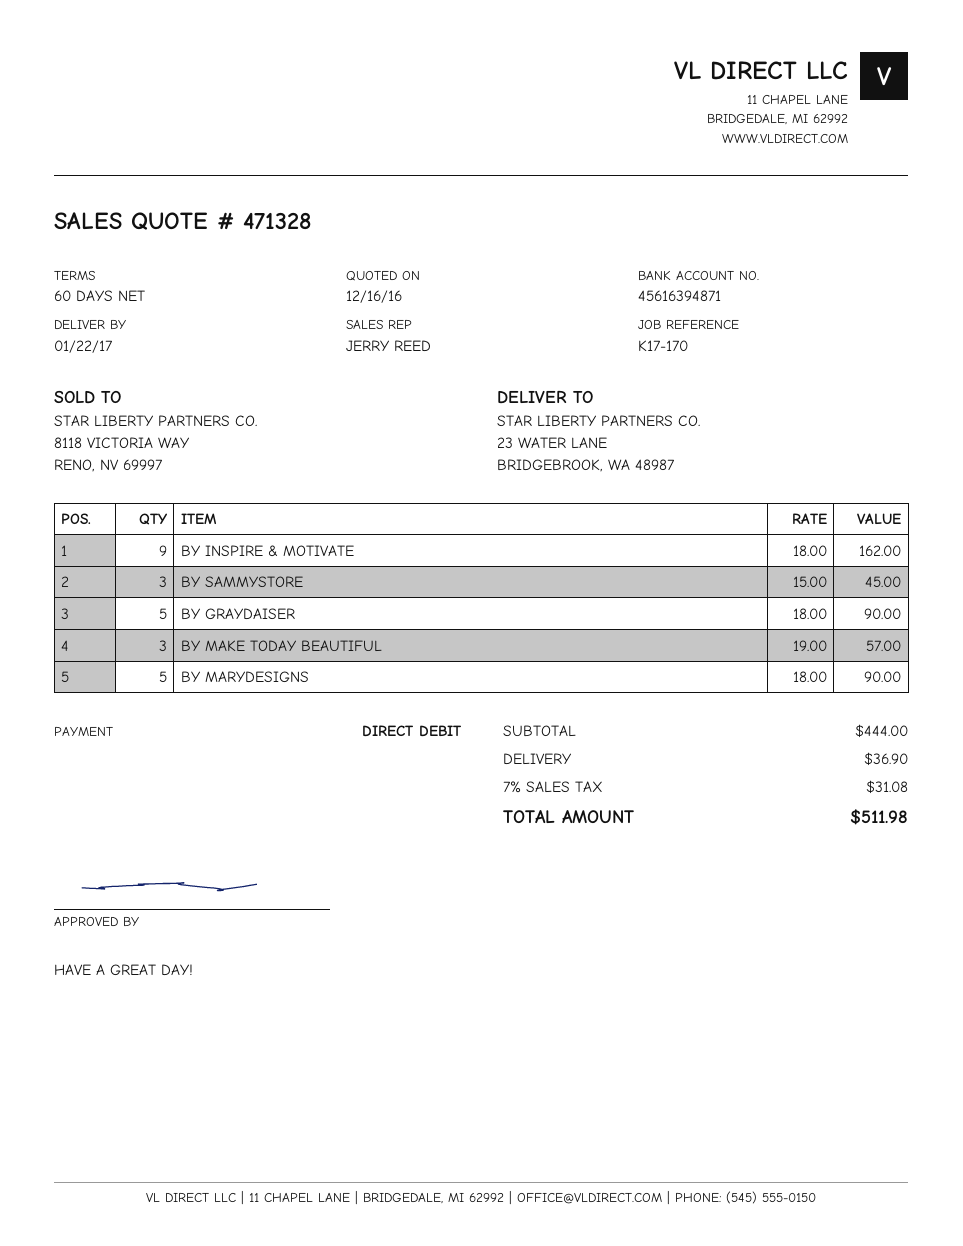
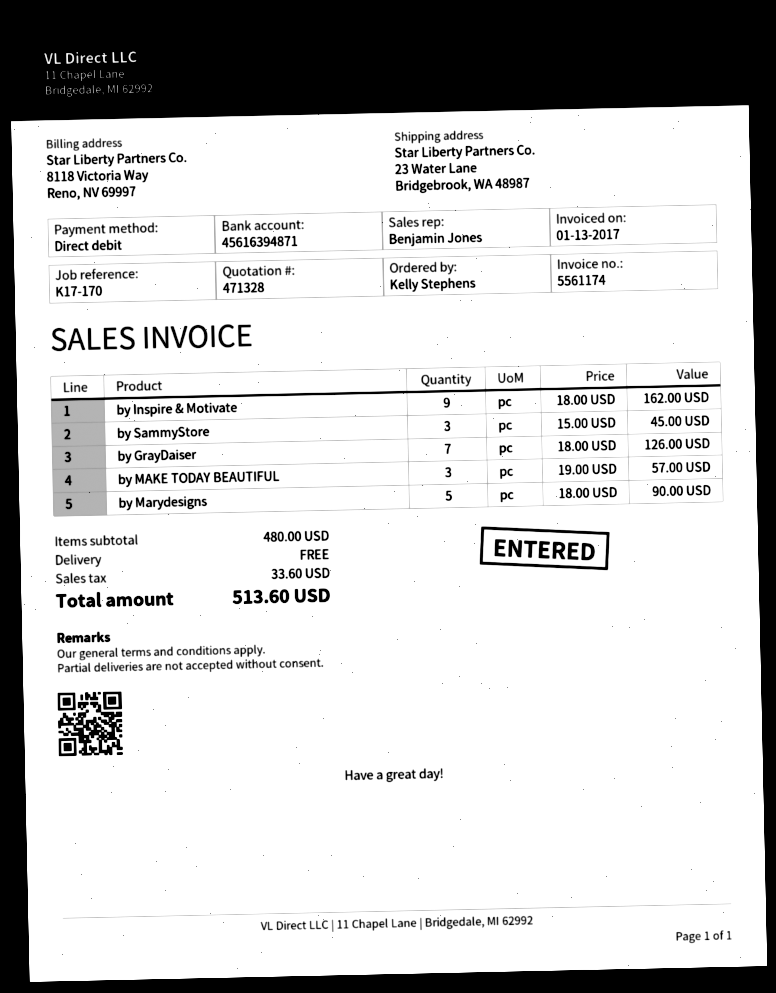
sales rep: JERRY REED -> Benjamin Jones
BY GRAYDAISER: 5 x 18.00 = 90.00 -> 7 x 18.00 = 126.00
subtotal: 444.00 -> 480.00
shipping: 36.90 -> 0.00
tax: 31.08 -> 33.60
total: 511.98 -> 513.60

